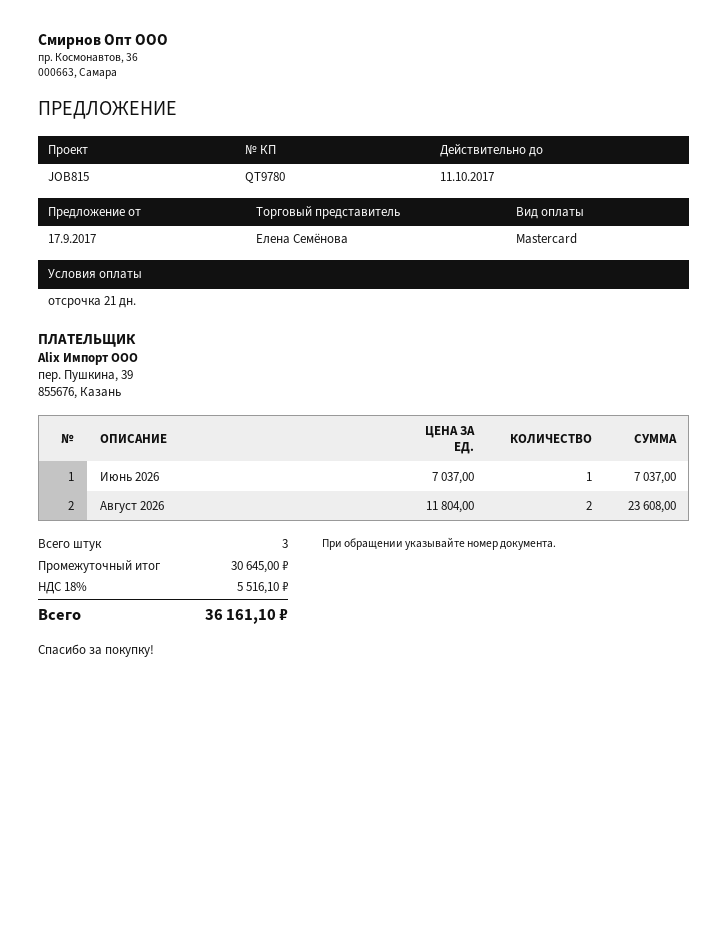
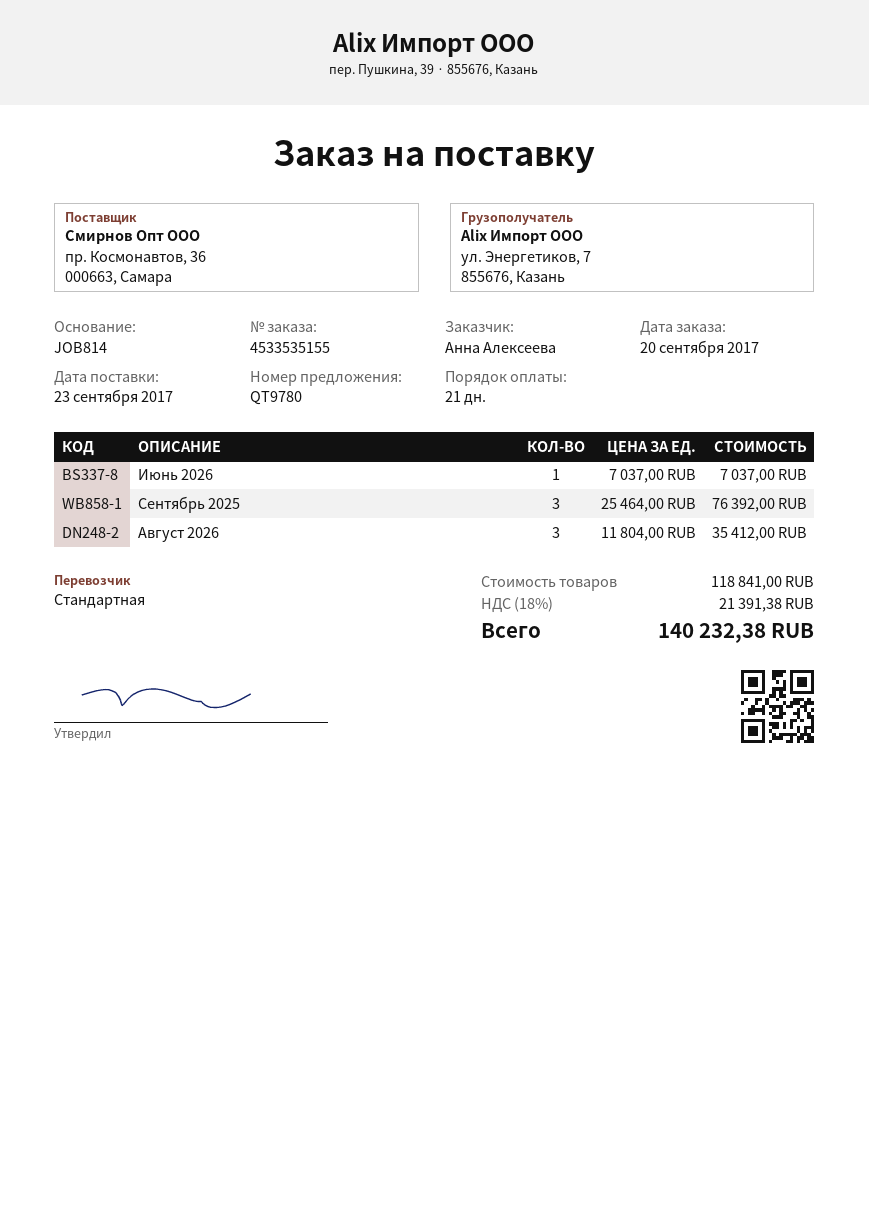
reference: JOB815 -> JOB814
Август 2026: 2 x 11804.00 = 23608.00 -> 3 x 11804.00 = 35412.00
Сентябрь 2025: none -> 3 x 25464.00 = 76392.00
subtotal: 30645.00 -> 118841.00
tax: 18% = 5516.10 -> 18% = 21391.38
total: 36161.10 -> 140232.38

